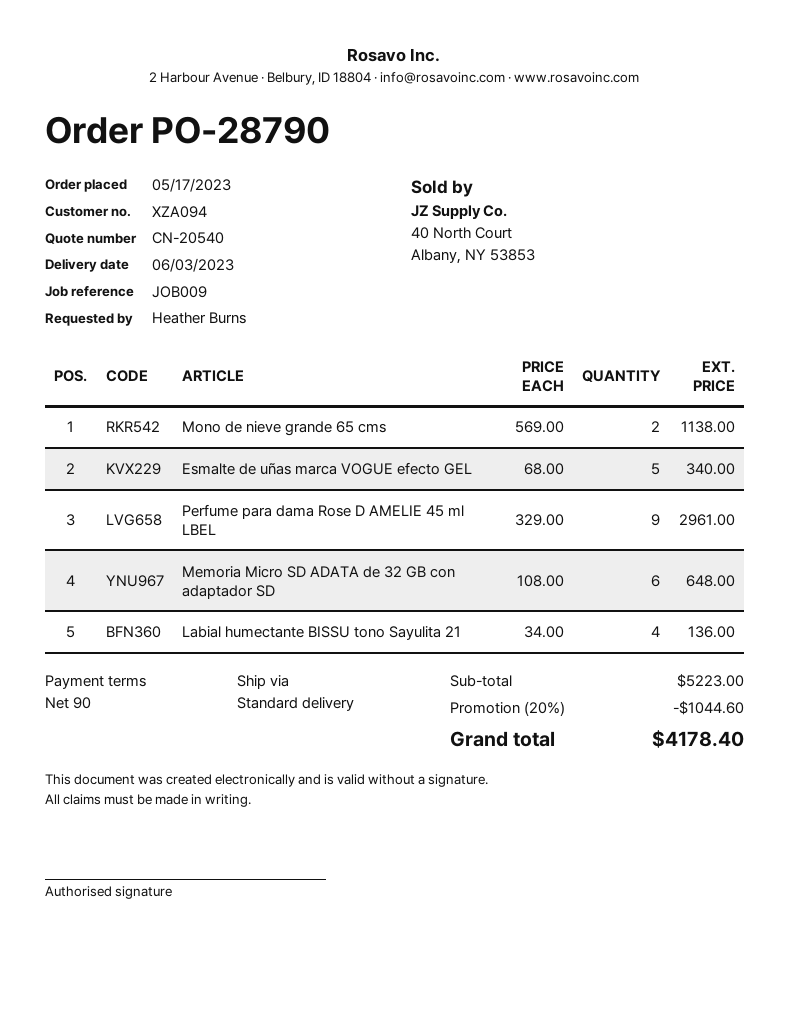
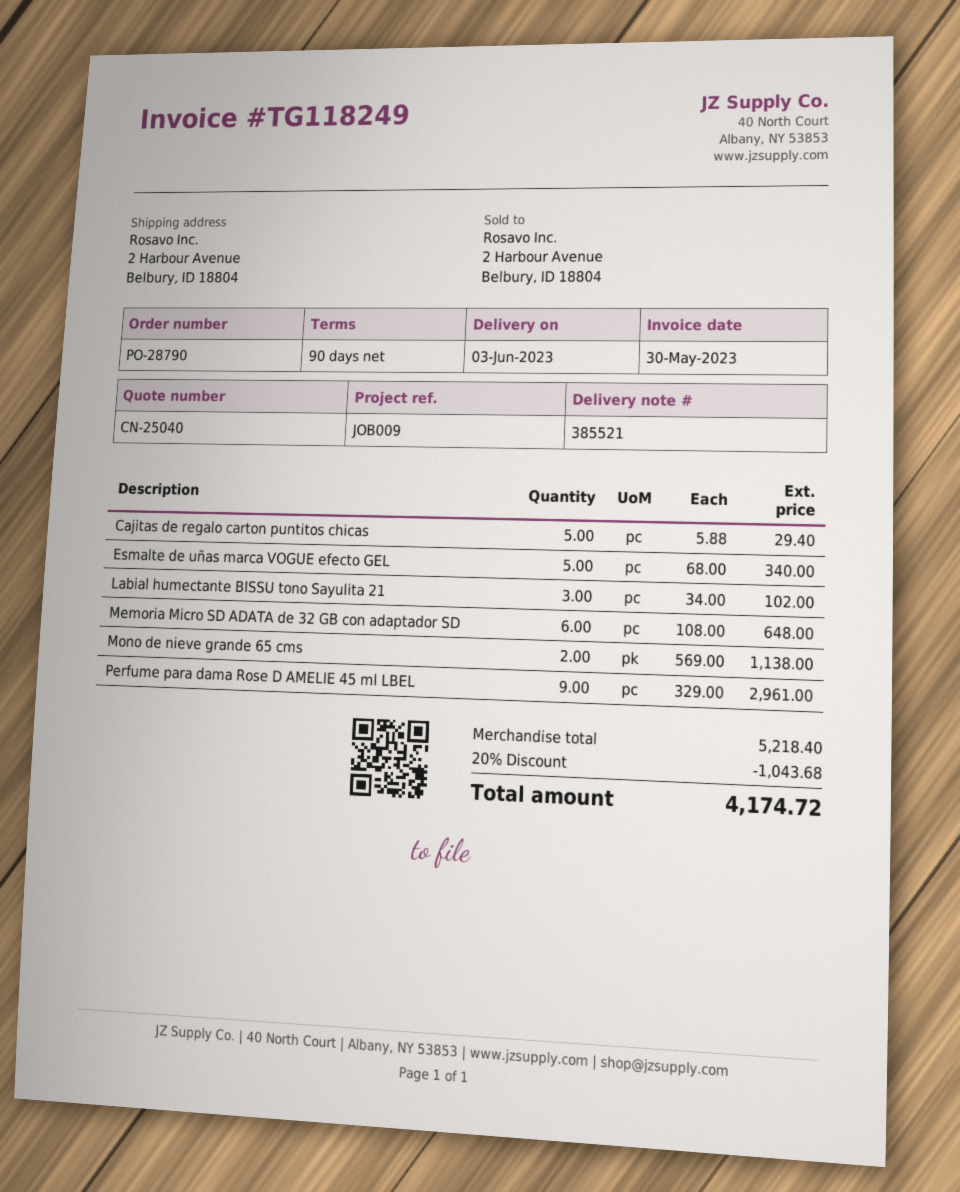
quote number: CN-20540 -> CN-25040
Labial humectante BISSU tono Sayulita 21: 4 x 34.00 = 136.00 -> 3 x 34.00 = 102.00
Cajitas de regalo carton puntitos chicas: none -> 5 x 5.88 = 29.40
subtotal: 5223.00 -> 5218.40
discount: 20% = 1044.60 -> 20% = 1043.68
total: 4178.40 -> 4174.72

